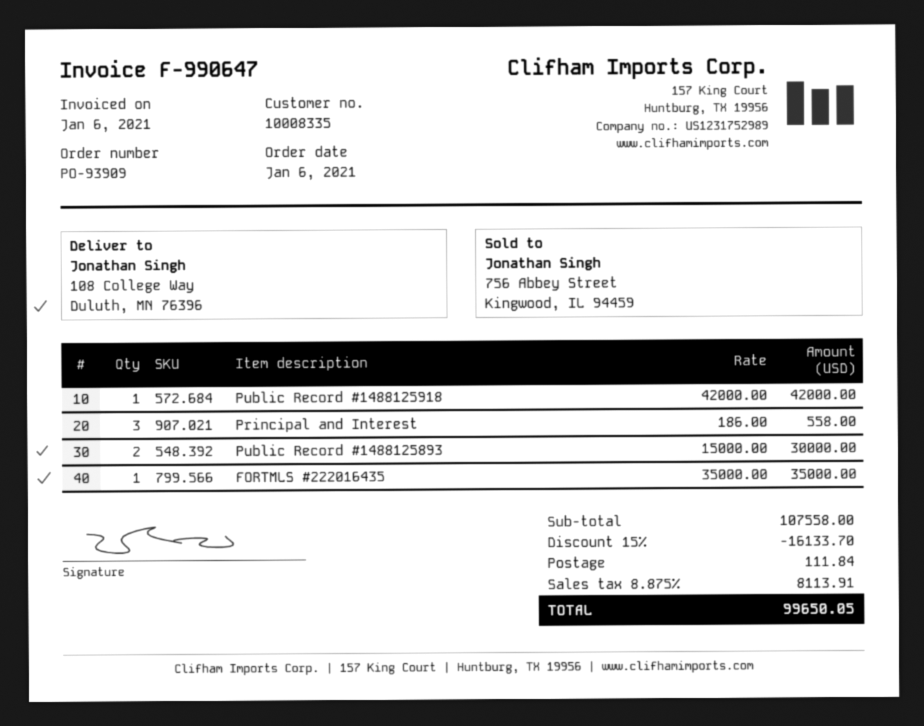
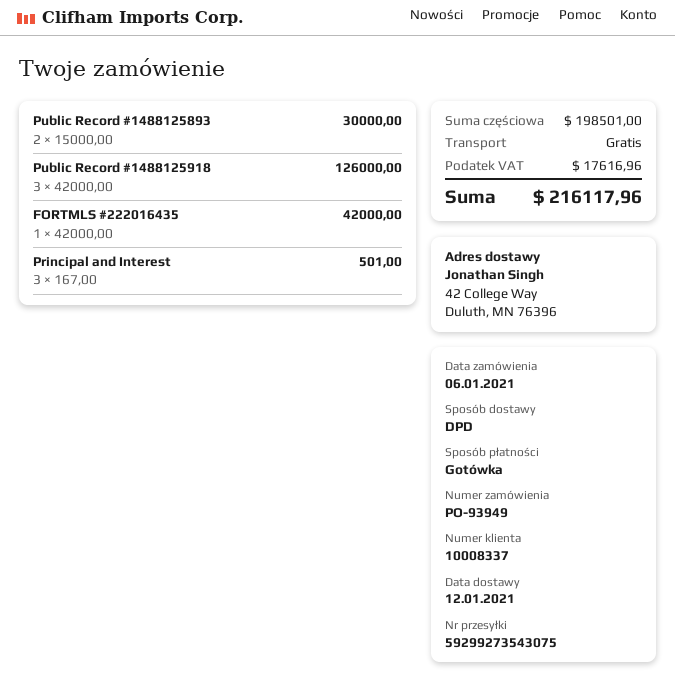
order number: PO-93909 -> PO-93949
customer number: 10008335 -> 10008337
ship to: 108 College Way, Duluth, MN 76396 -> 42 College Way, Duluth, MN 76396
Public Record #1488125918: 1 x 42000.00 = 42000.00 -> 3 x 42000.00 = 126000.00
Principal and Interest: 3 x 186.00 = 558.00 -> 3 x 167.00 = 501.00
FORTMLS #222016435: 1 x 35000.00 = 35000.00 -> 1 x 42000.00 = 42000.00
subtotal: 107558.00 -> 198501.00
discount: 15% = 16133.70 -> none
shipping: 111.84 -> 0.00
tax: 8113.91 -> 17616.96
total: 99650.05 -> 216117.96

